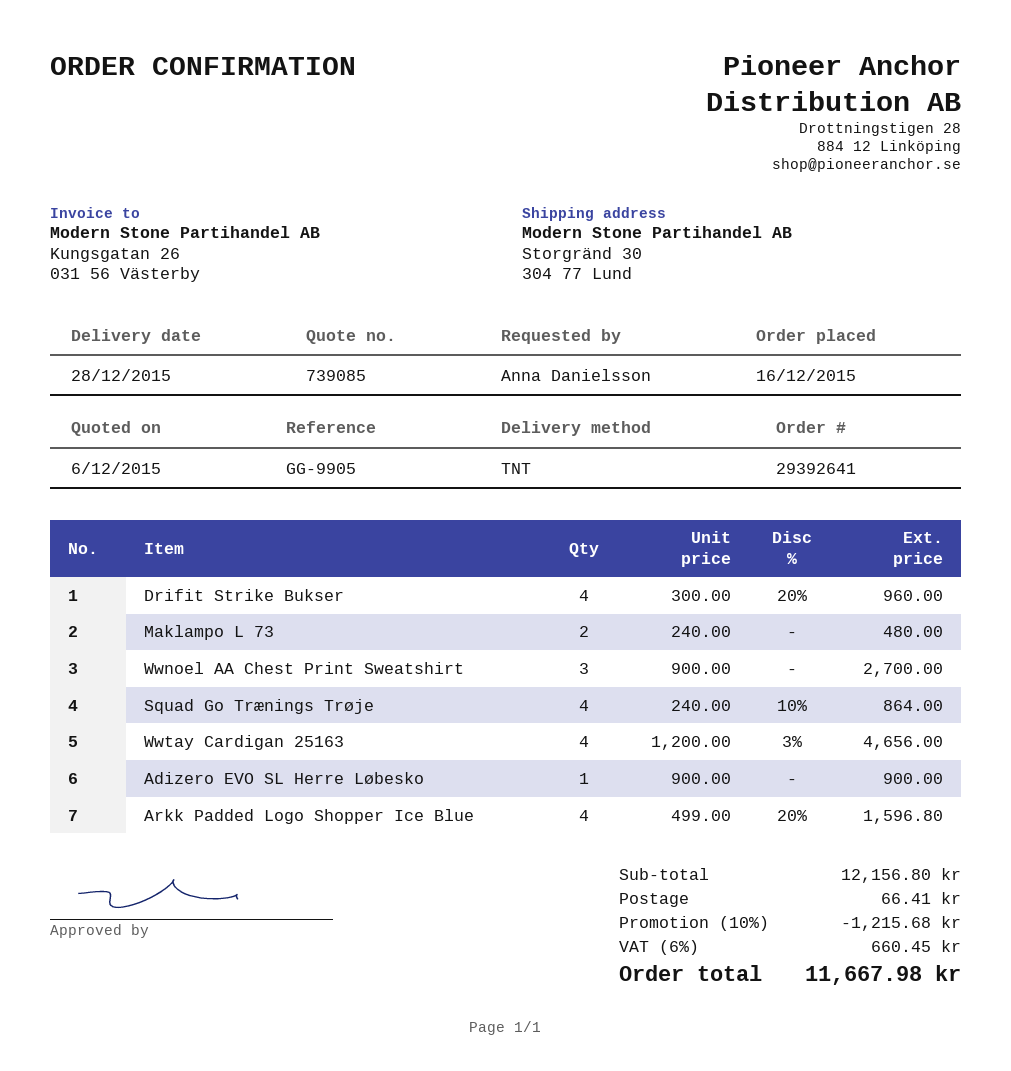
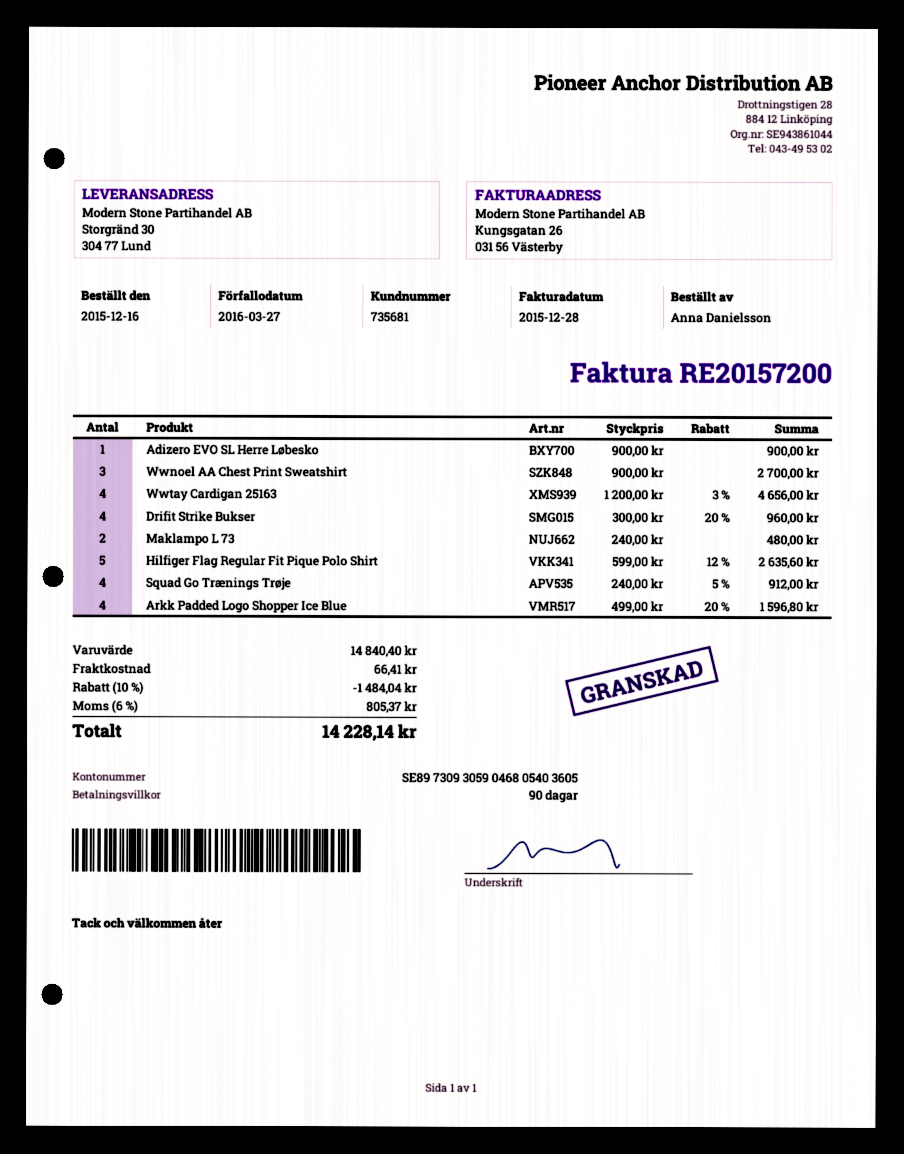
Squad Go Trænings Trøje: 4 x 240.00 - 10% = 864.00 -> 4 x 240.00 - 5% = 912.00
Hilfiger Flag Regular Fit Pique Polo Shirt: none -> 5 x 599.00 - 12% = 2635.60
subtotal: 12156.80 -> 14840.40
discount: 10% = 1215.68 -> 10% = 1484.04
tax: 6% = 660.45 -> 6% = 805.37
total: 11667.98 -> 14228.14

